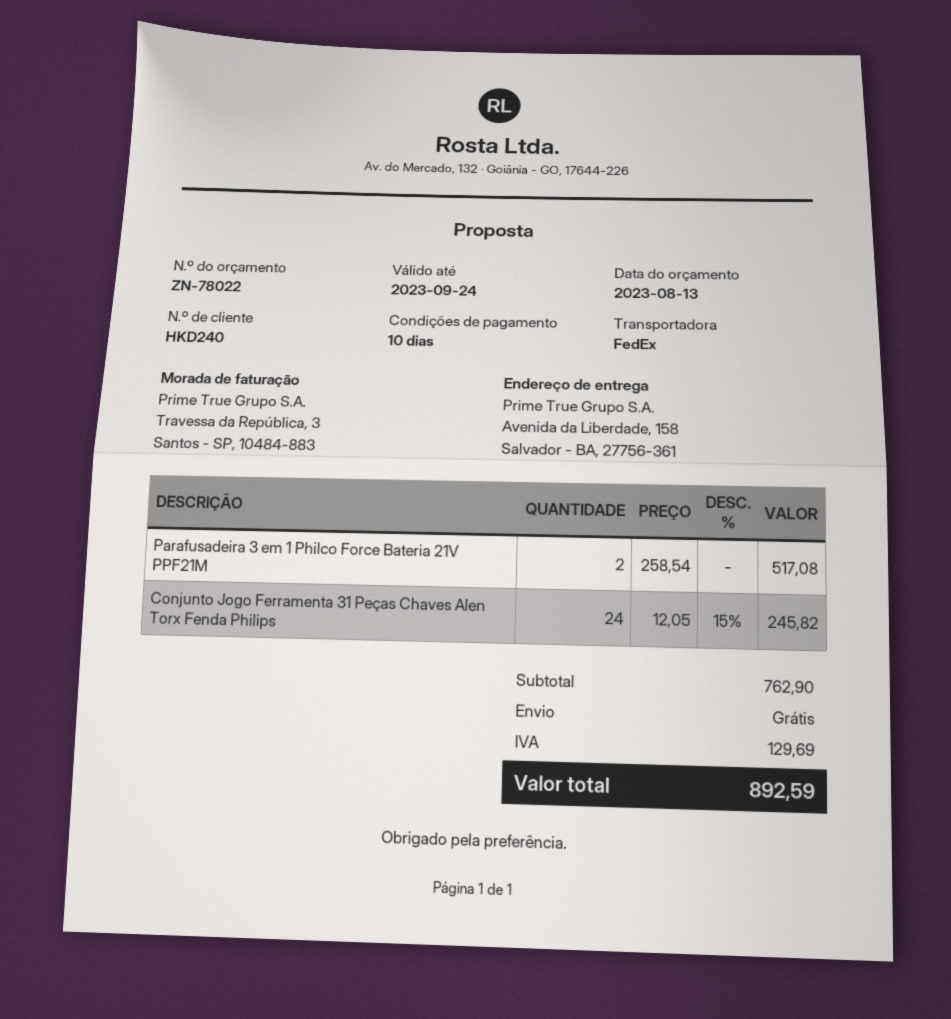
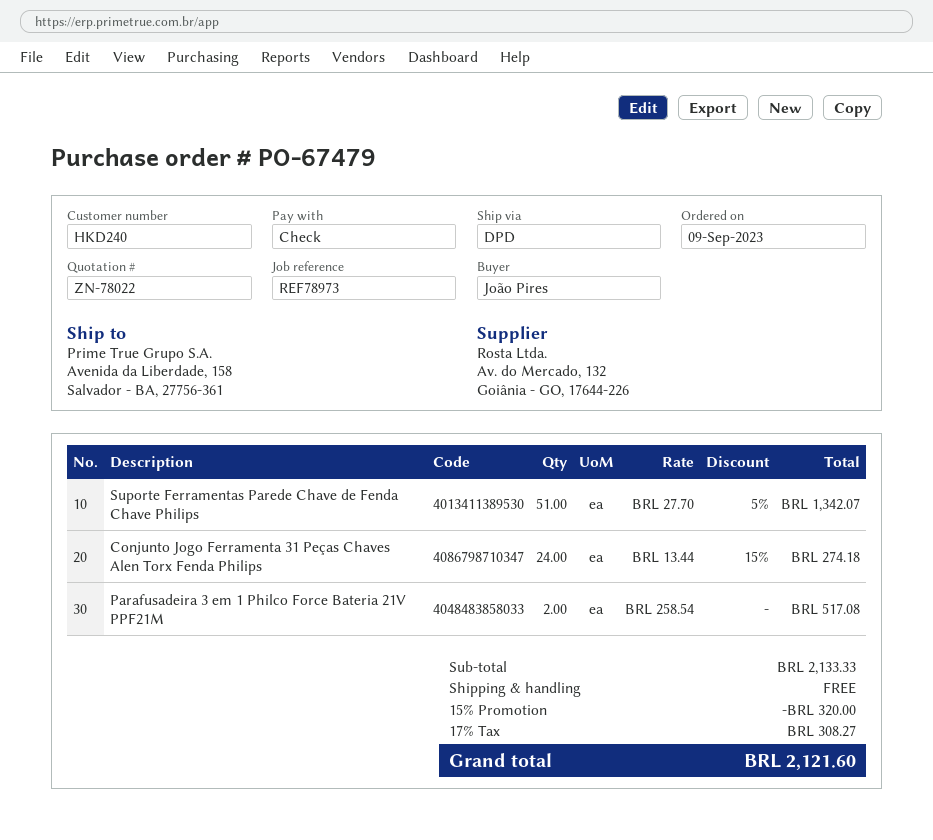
shipping method: FedEx -> DPD
Conjunto Jogo Ferramenta 31 Peças Chaves Alen Torx Fenda Philips: 24 x 12.05 - 15% = 245.82 -> 24 x 13.44 - 15% = 274.18
Suporte Ferramentas Parede Chave de Fenda Chave Philips: none -> 51 x 27.70 - 5% = 1342.07
subtotal: 762.90 -> 2133.33
discount: none -> 15% = 320.00
tax: 129.69 -> 308.27
total: 892.59 -> 2121.60

